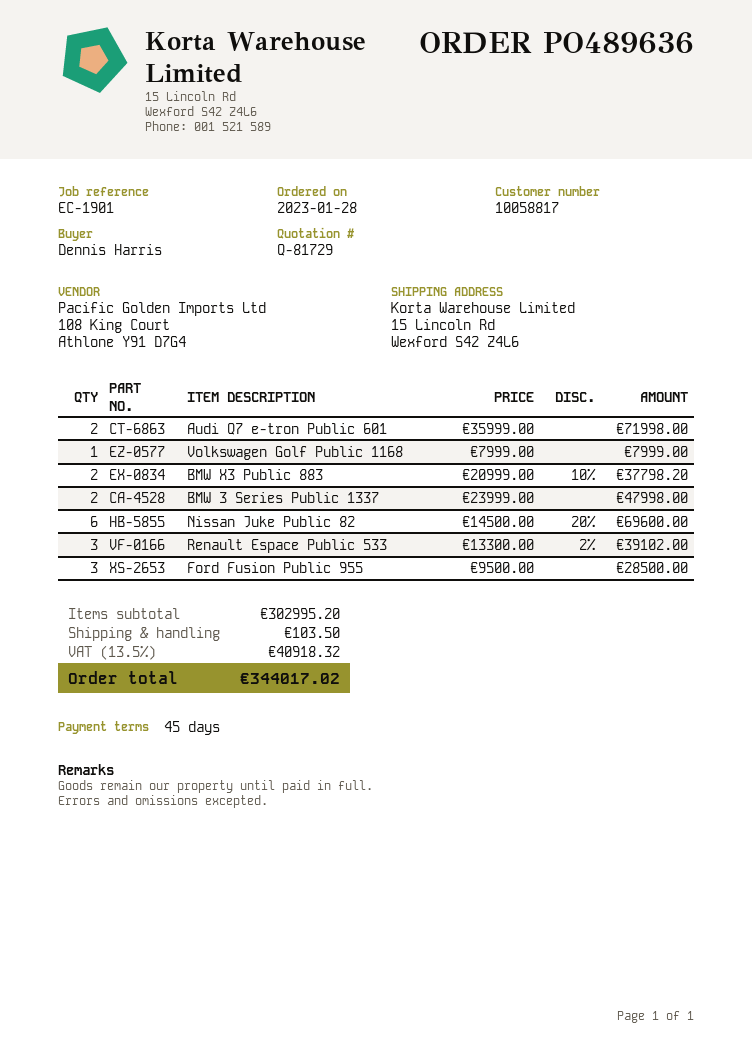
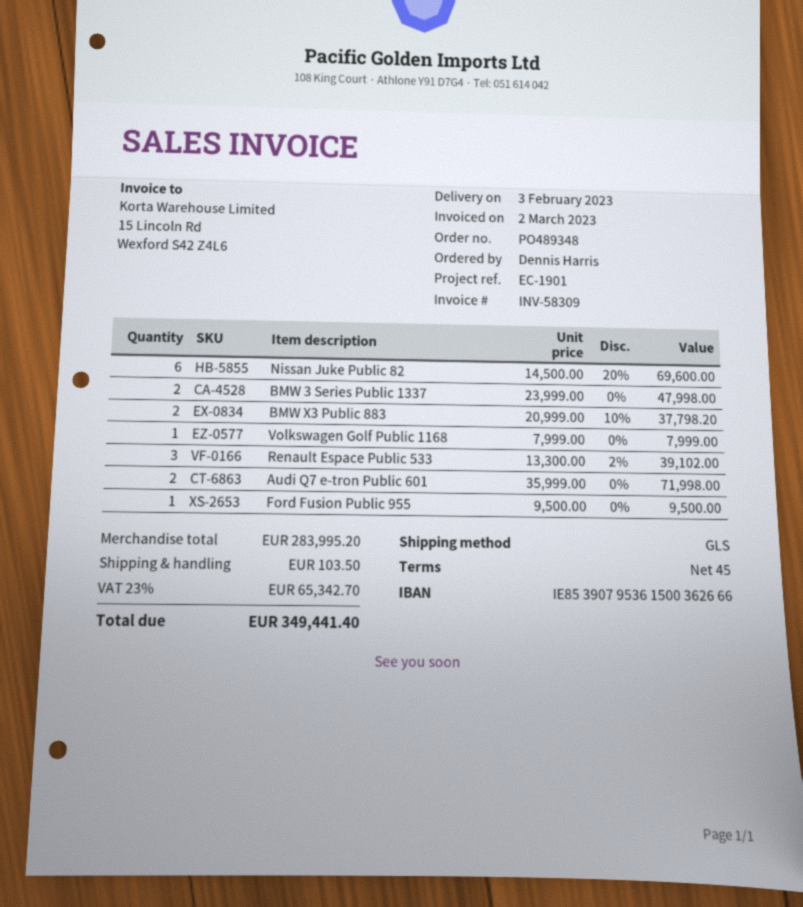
order number: PO489636 -> PO489348
Ford Fusion Public 955: 3 x 9500.00 = 28500.00 -> 1 x 9500.00 = 9500.00
subtotal: 302995.20 -> 283995.20
tax: 13.5% = 40918.32 -> 23% = 65342.70
total: 344017.02 -> 349441.40

